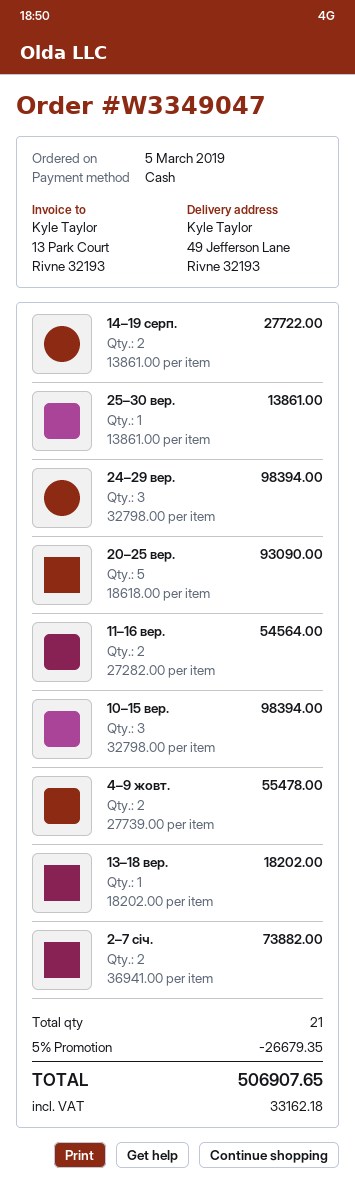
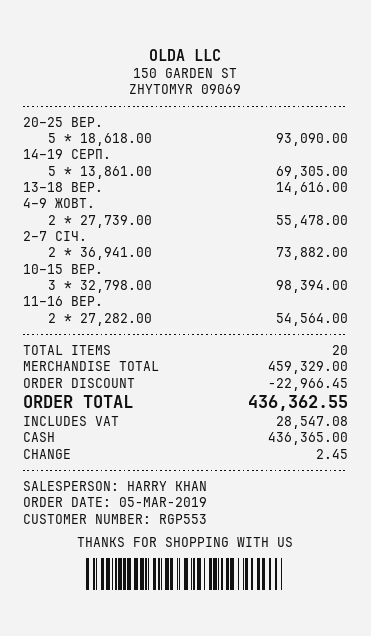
14–19 серп.: 2 x 13861.00 = 27722.00 -> 5 x 13861.00 = 69305.00
25–30 вер.: 1 x 13861.00 = 13861.00 -> none
24–29 вер.: 3 x 32798.00 = 98394.00 -> none
13–18 вер.: 1 x 18202.00 = 18202.00 -> 1 x 14616.00 = 14616.00
total quantity: 21 -> 20
discount: 26679.35 -> 22966.45
tax: 33162.18 -> 28547.08
total: 506907.65 -> 436362.55

